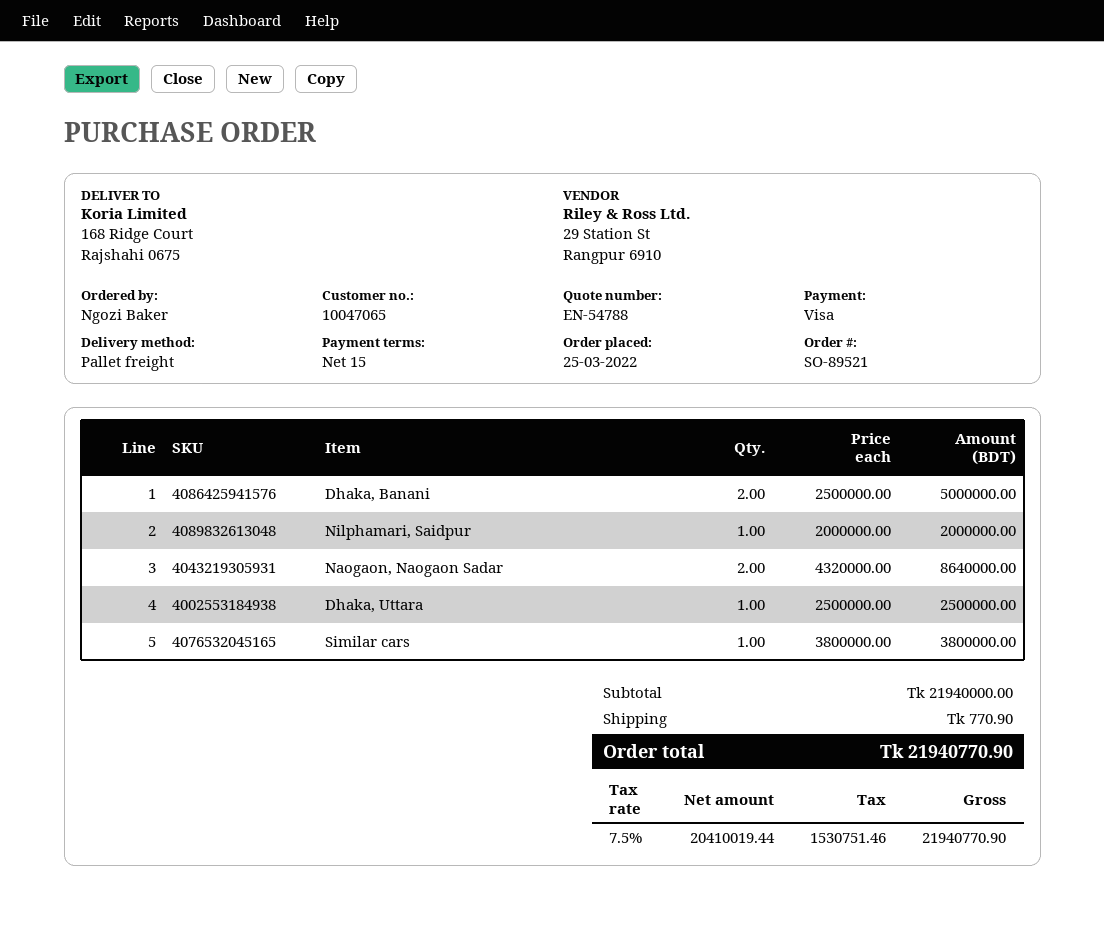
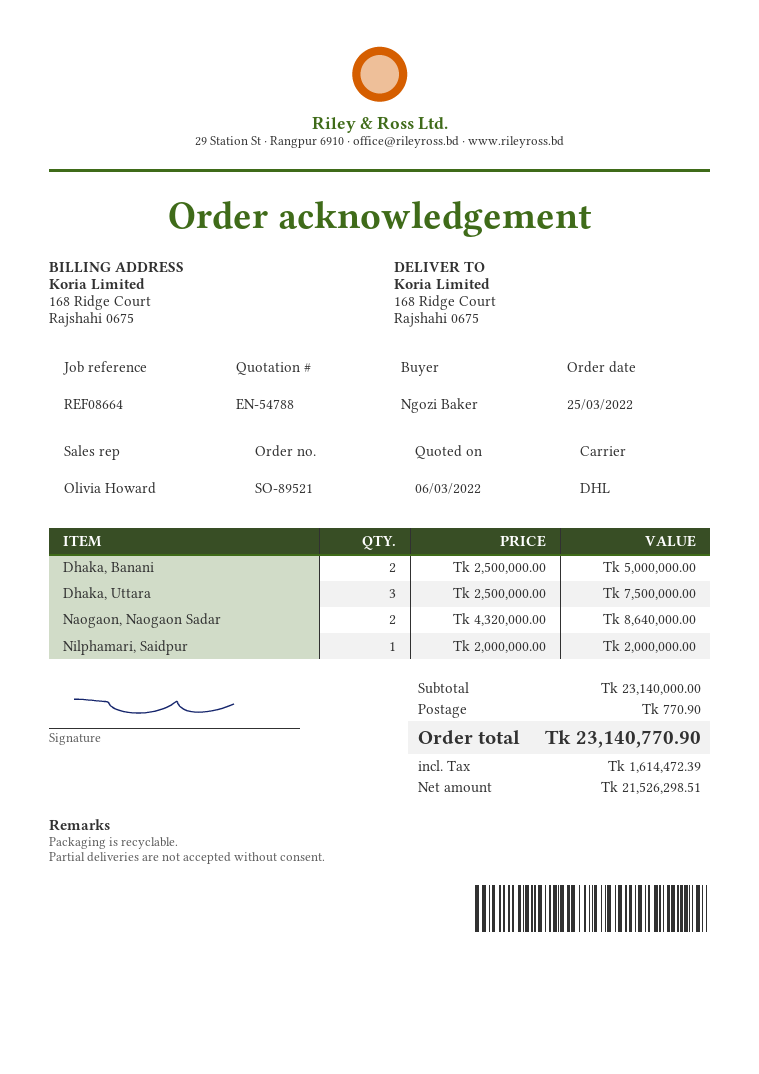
shipping method: pallet freight -> DHL
Dhaka, Uttara: 1 x 2500000.00 = 2500000.00 -> 3 x 2500000.00 = 7500000.00
Similar cars: 1 x 3800000.00 = 3800000.00 -> none
subtotal: 21940000.00 -> 23140000.00
net: 20410019.44 -> 21526298.51
tax: 1530751.46 -> 1614472.39
total: 21940770.90 -> 23140770.90

